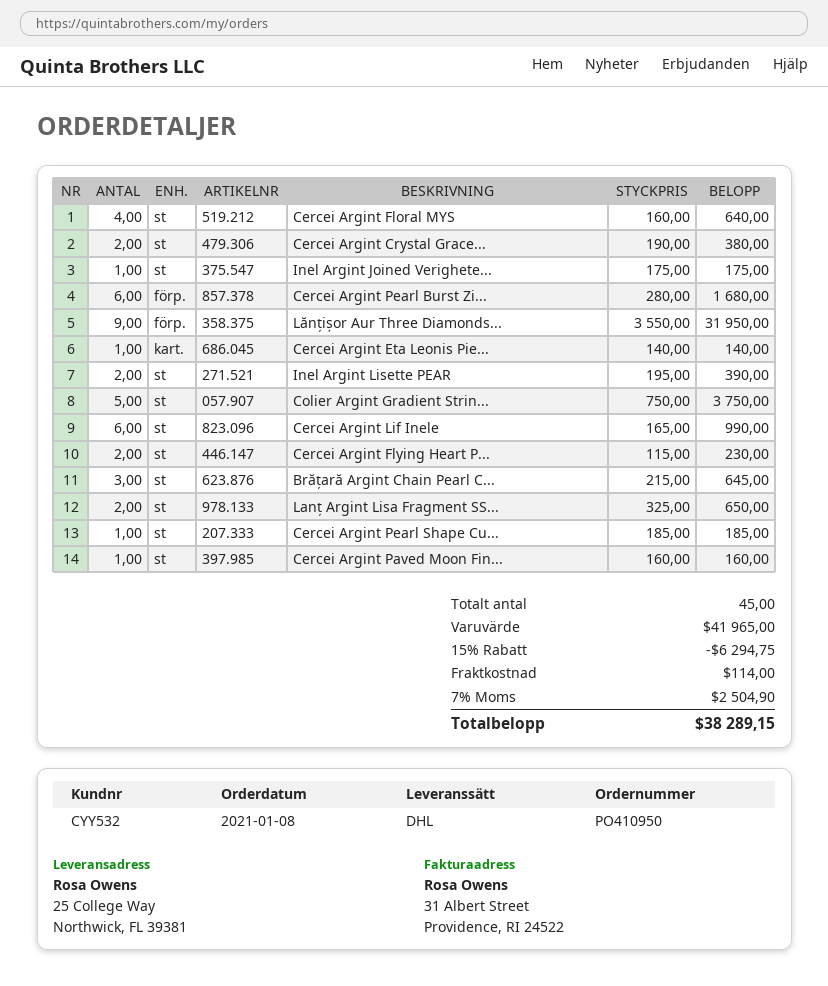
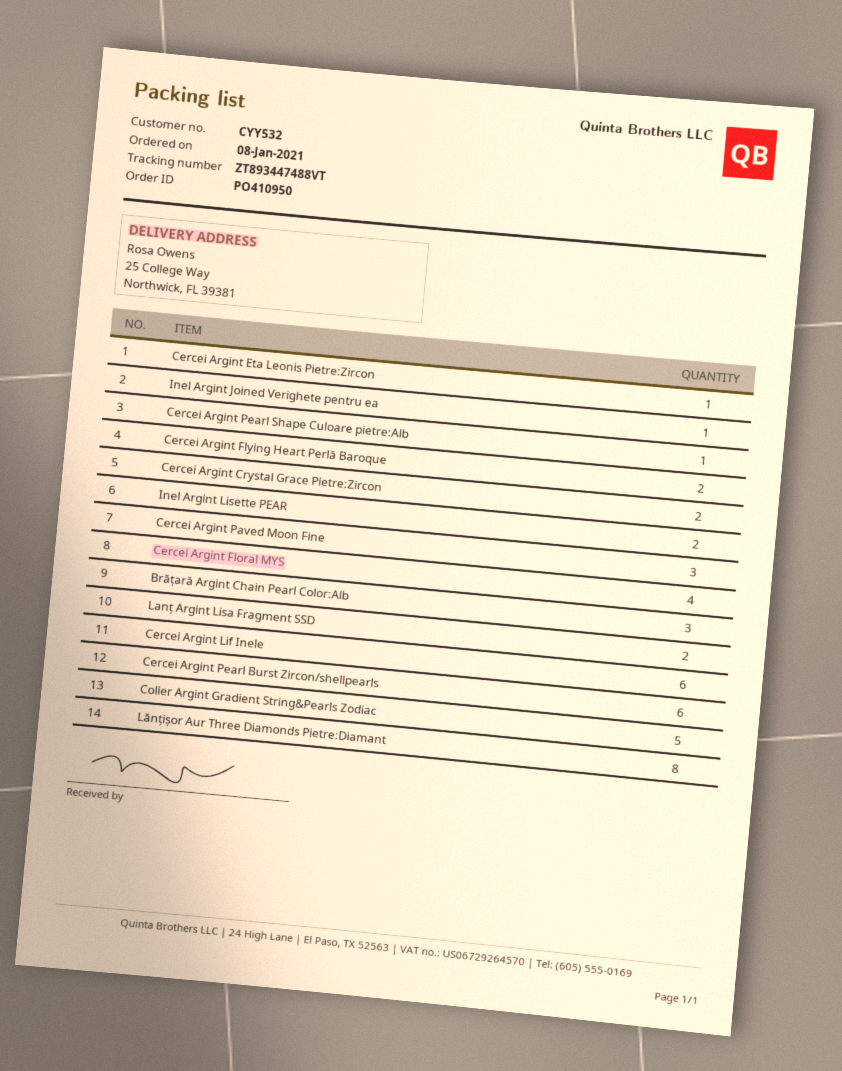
Lănțișor Aur Three Diamonds...: 9 -> 8
Cercei Argint Paved Moon Fin...: 1 -> 3

